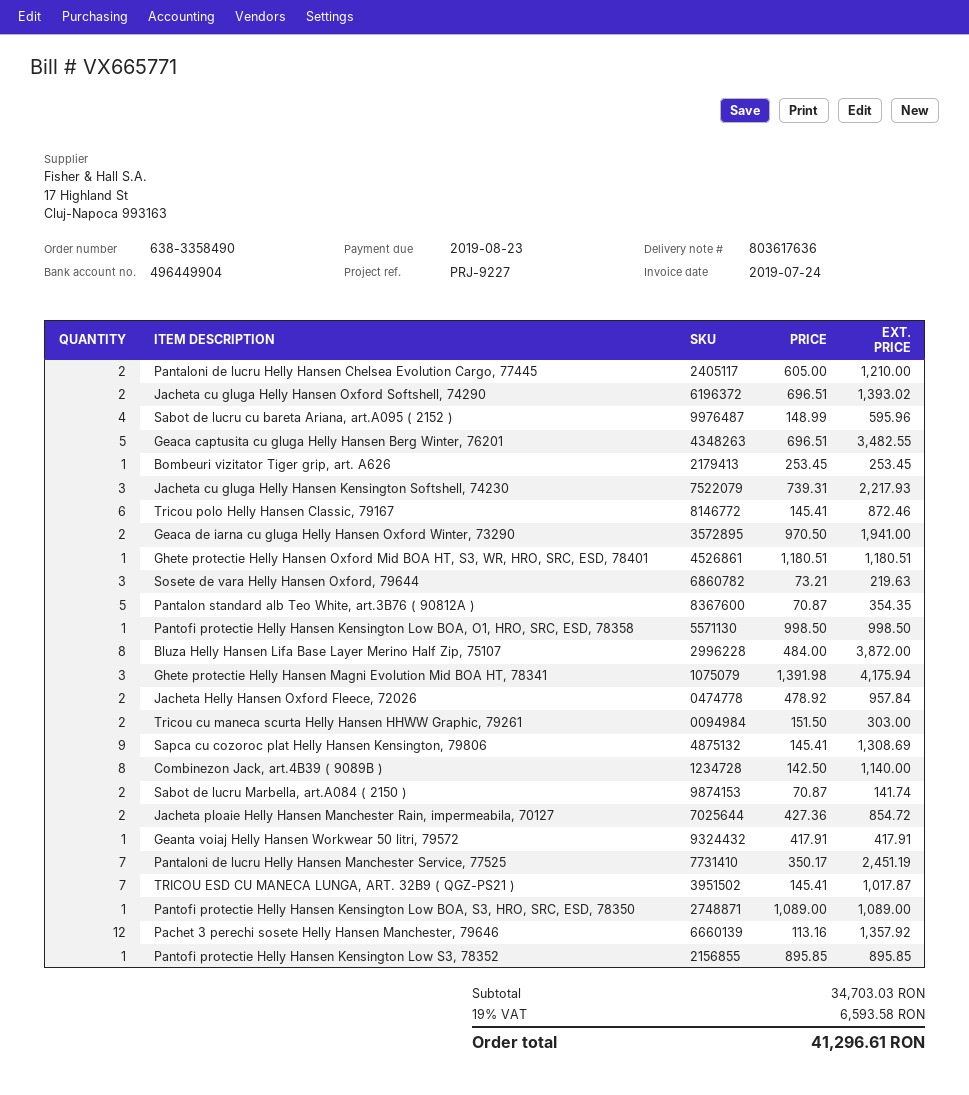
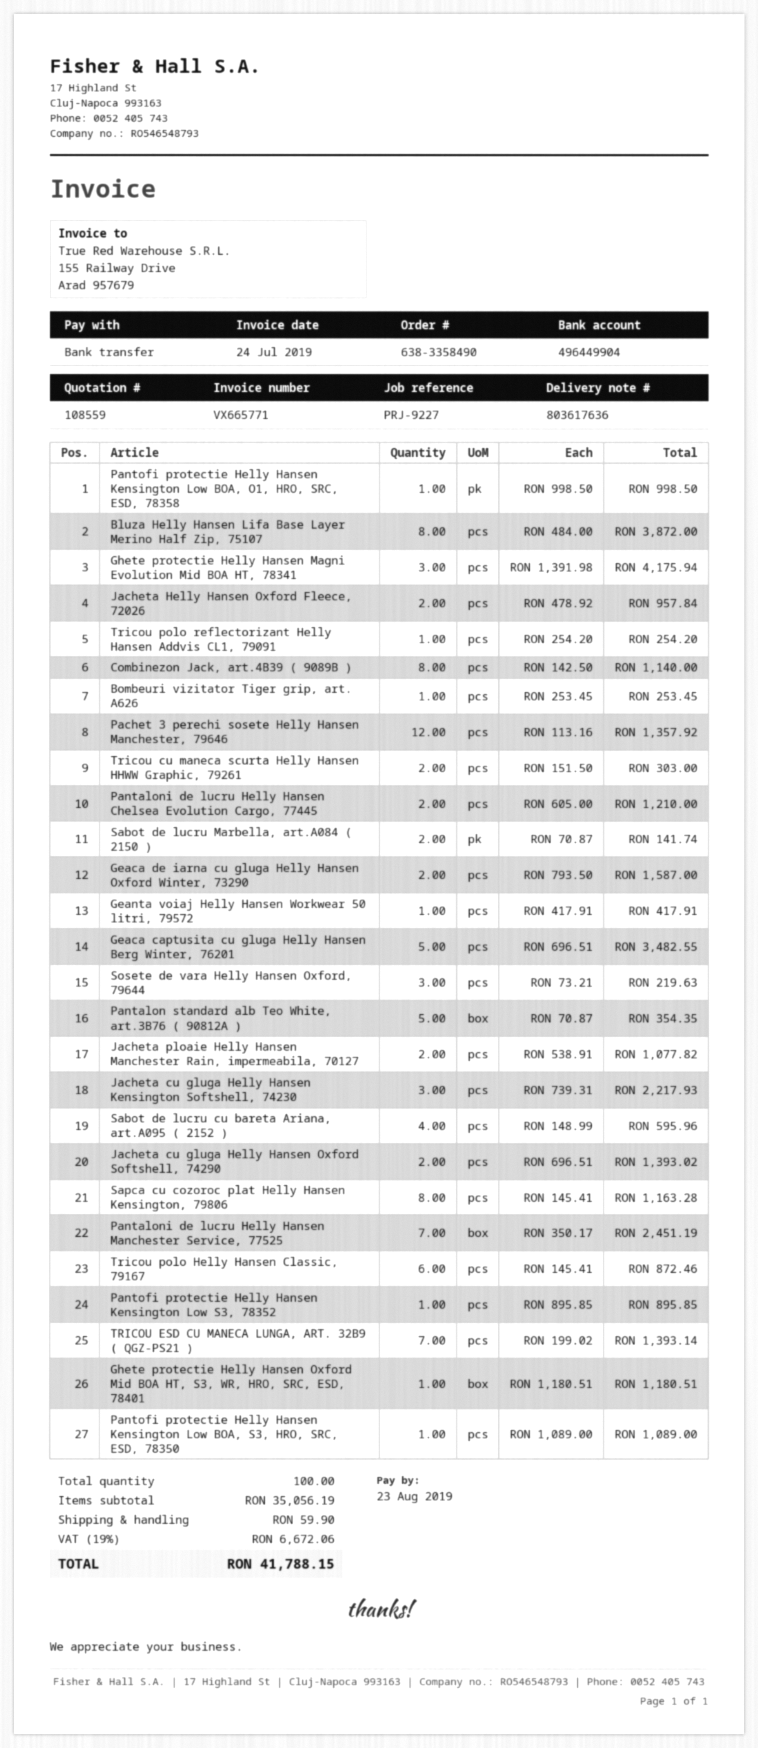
Geaca de iarna cu gluga Helly Hansen Oxford Winter, 73290: 2 x 970.50 = 1941.00 -> 2 x 793.50 = 1587.00
Sapca cu cozoroc plat Helly Hansen Kensington, 79806: 9 x 145.41 = 1308.69 -> 8 x 145.41 = 1163.28
Jacheta ploaie Helly Hansen Manchester Rain, impermeabila, 70127: 2 x 427.36 = 854.72 -> 2 x 538.91 = 1077.82
TRICOU ESD CU MANECA LUNGA, ART. 32B9 ( QGZ-PS21 ): 7 x 145.41 = 1017.87 -> 7 x 199.02 = 1393.14
Tricou polo reflectorizant Helly Hansen Addvis CL1, 79091: none -> 1 x 254.20 = 254.20
subtotal: 34703.03 -> 35056.19
shipping: none -> 59.90
tax: 19% = 6593.58 -> 19% = 6672.06
total: 41296.61 -> 41788.15

